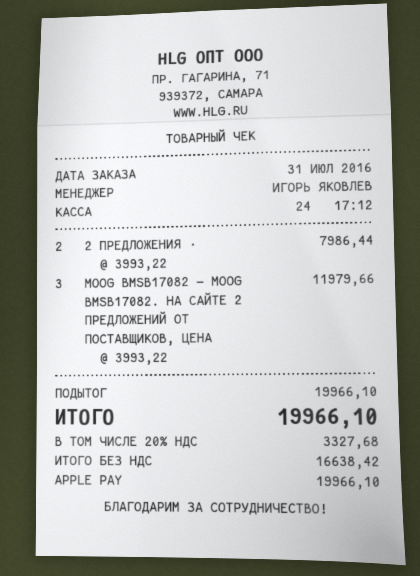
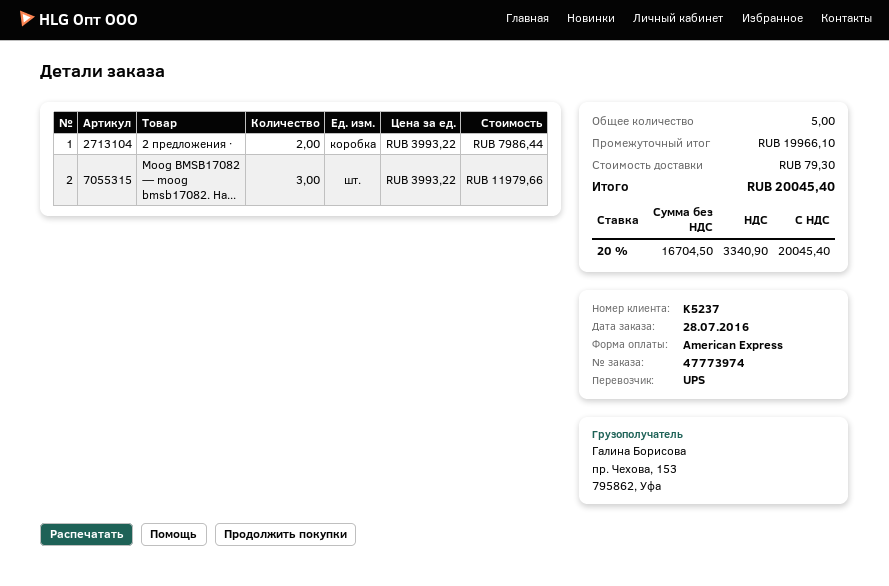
order date: 2016-07-31 -> 2016-07-28
payment method: Apple Pay -> American Express
shipping: none -> 79.30
net: 16638.42 -> 16704.50
tax: 20% = 3327.68 -> 20% = 3340.90
total: 19966.10 -> 20045.40

